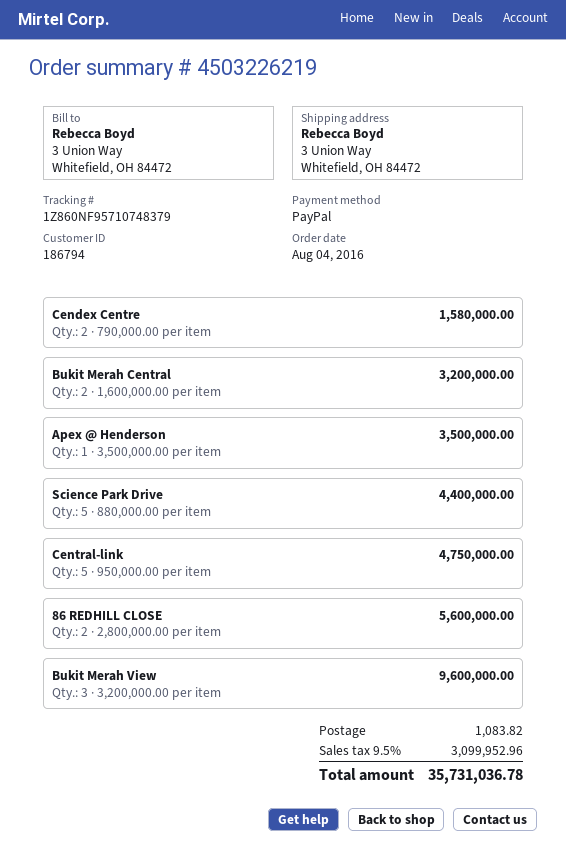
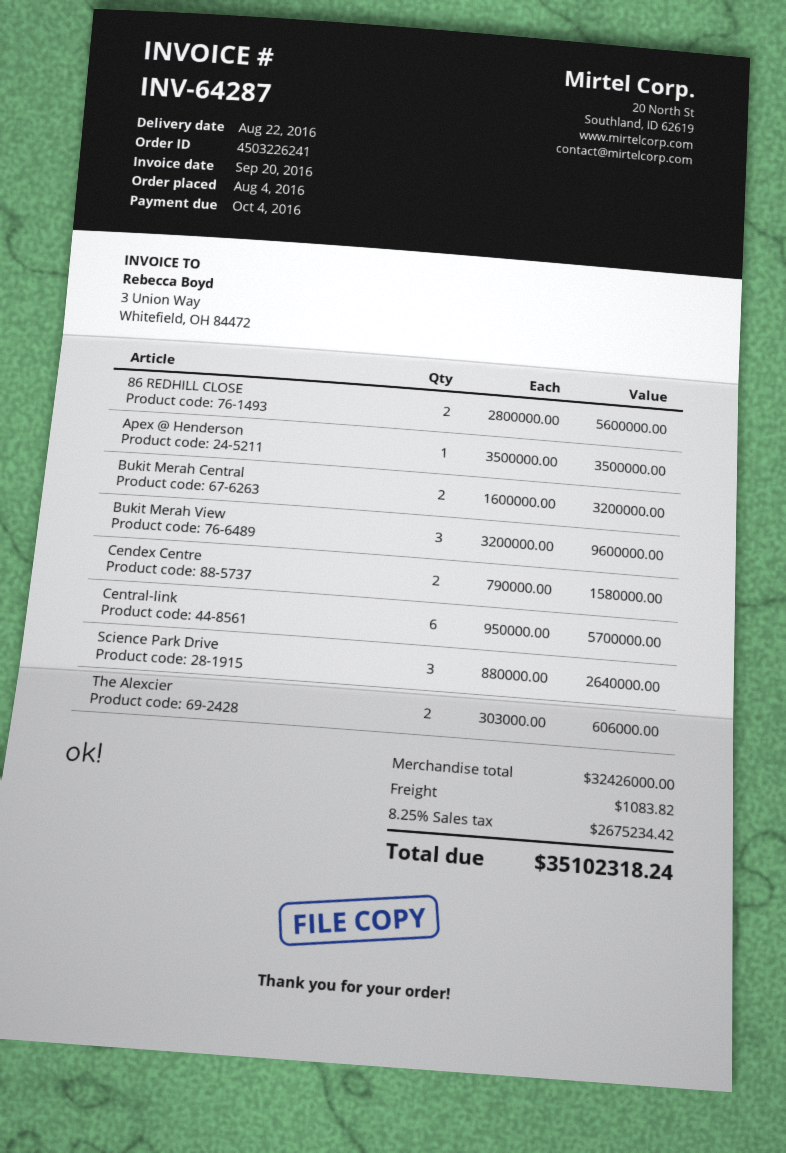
order number: 4503226219 -> 4503226241
Science Park Drive: 5 x 880000.00 = 4400000.00 -> 3 x 880000.00 = 2640000.00
Central-link: 5 x 950000.00 = 4750000.00 -> 6 x 950000.00 = 5700000.00
The Alexcier: none -> 2 x 303000.00 = 606000.00
tax: 9.5% = 3099952.96 -> 8.25% = 2675234.42
total: 35731036.78 -> 35102318.24

